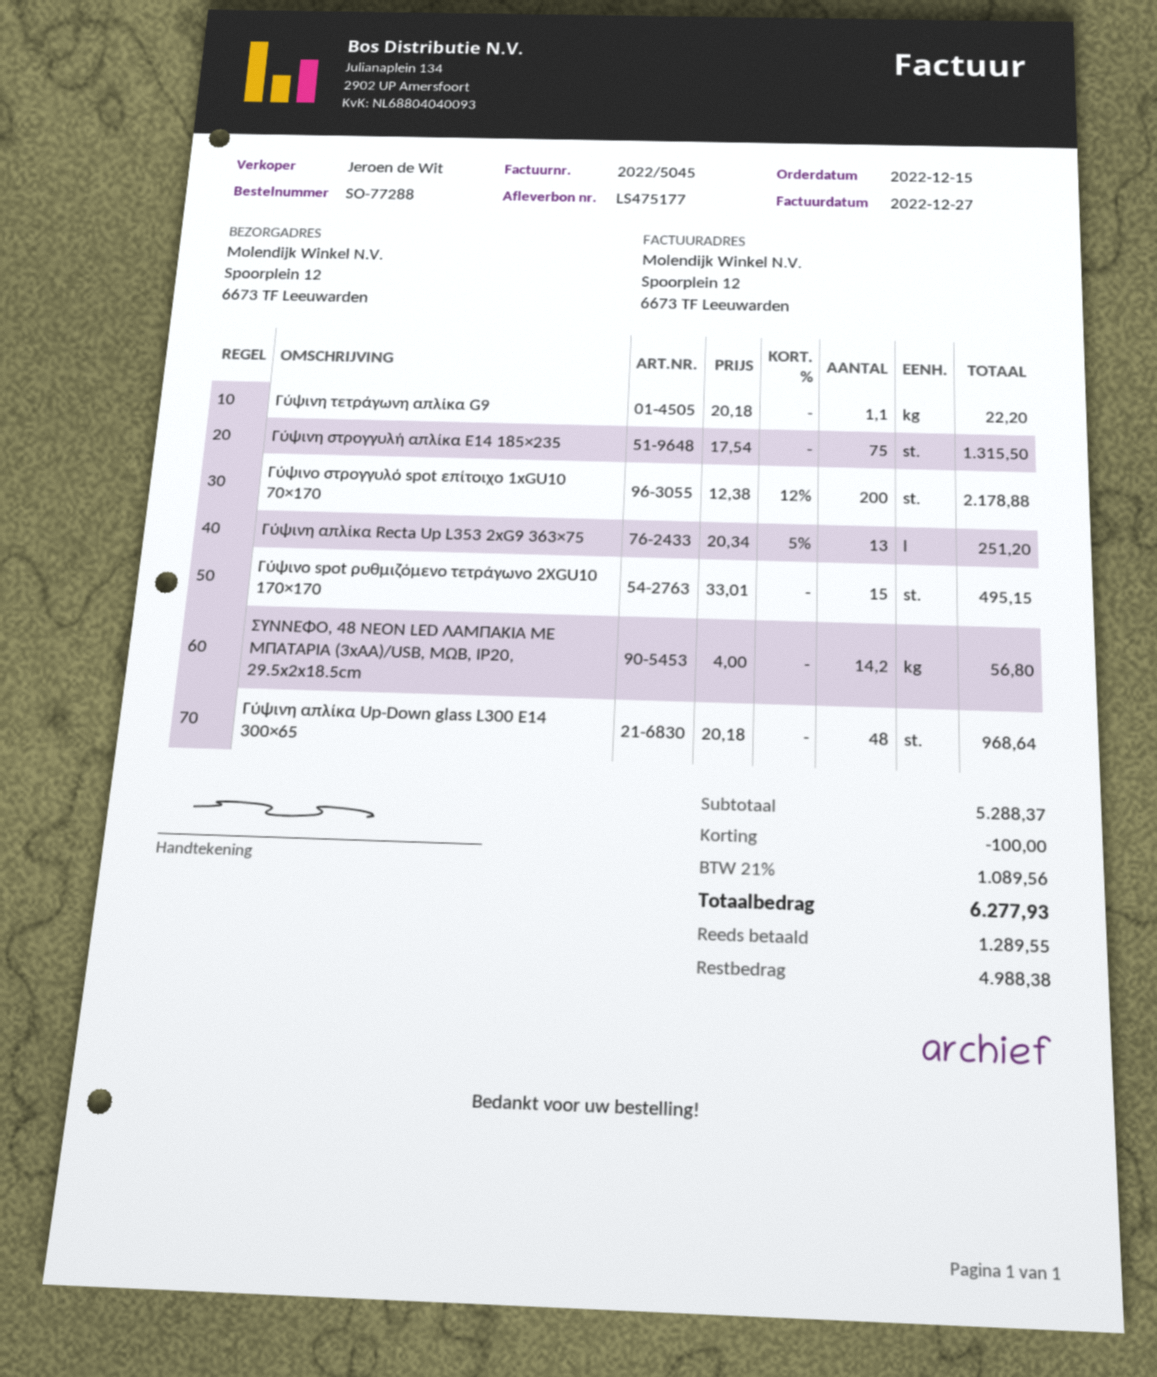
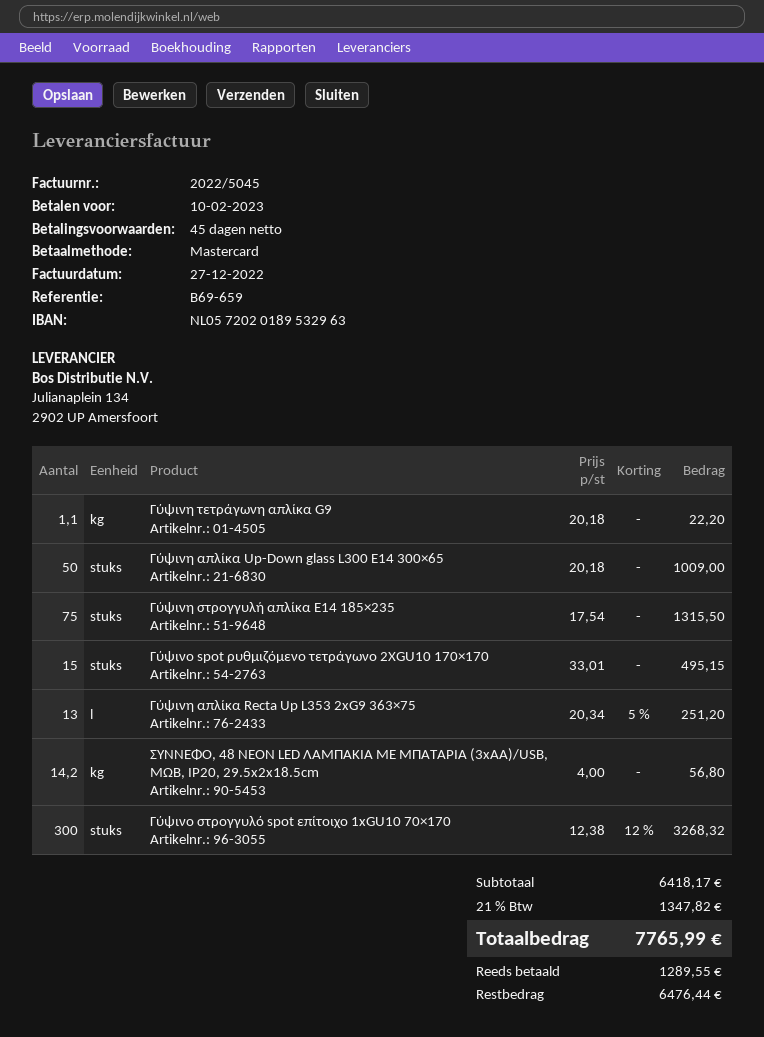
Γύψινο στρογγυλό spot επίτοιχο 1xGU10 70×170: 200 x 12.38 - 12% = 2178.88 -> 300 x 12.38 - 12% = 3268.32
Γύψινη απλίκα Up-Down glass L300 E14 300×65: 48 x 20.18 = 968.64 -> 50 x 20.18 = 1009.00
subtotal: 5288.37 -> 6418.17
discount: 100.00 -> none
tax: 21% = 1089.56 -> 21% = 1347.82
total: 6277.93 -> 7765.99
balance: 4988.38 -> 6476.44

